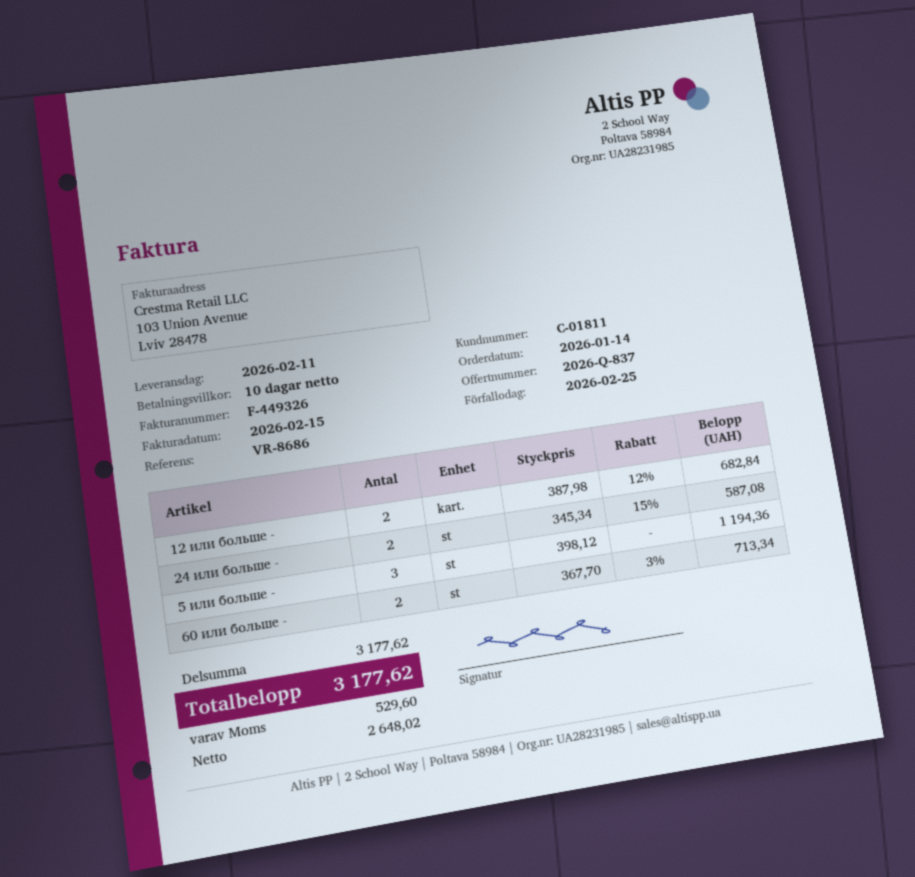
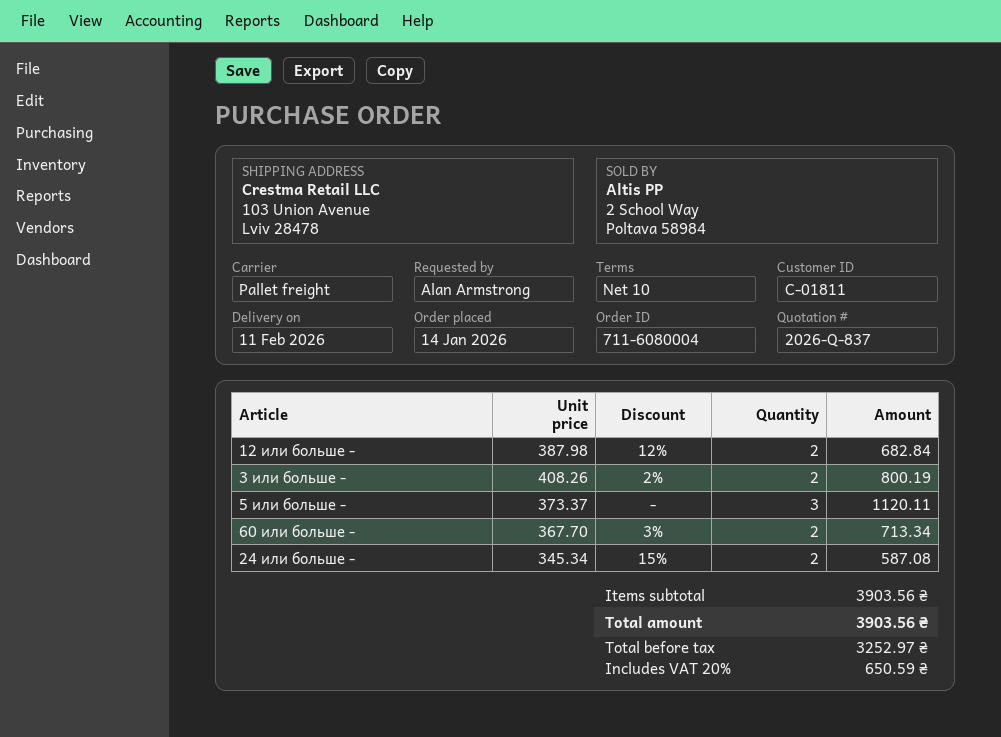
5 или больше -: 3 x 398.12 = 1194.36 -> 3 x 373.37 = 1120.11
3 или больше -: none -> 2 x 408.26 - 2% = 800.19
subtotal: 3177.62 -> 3903.56
net: 2648.02 -> 3252.97
tax: 529.60 -> 650.59
total: 3177.62 -> 3903.56

